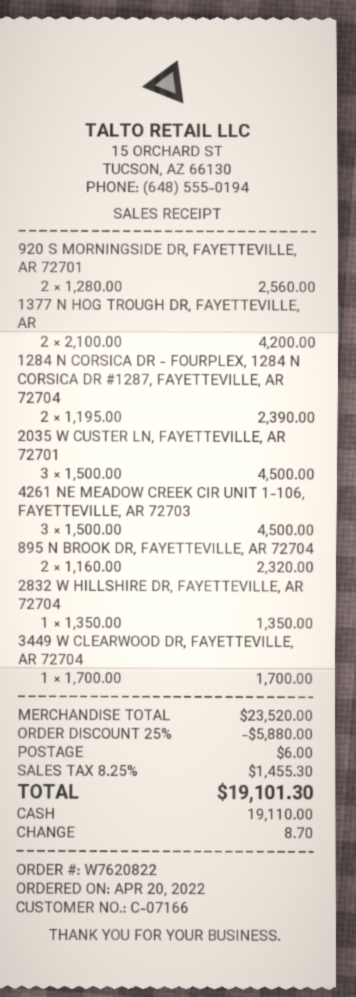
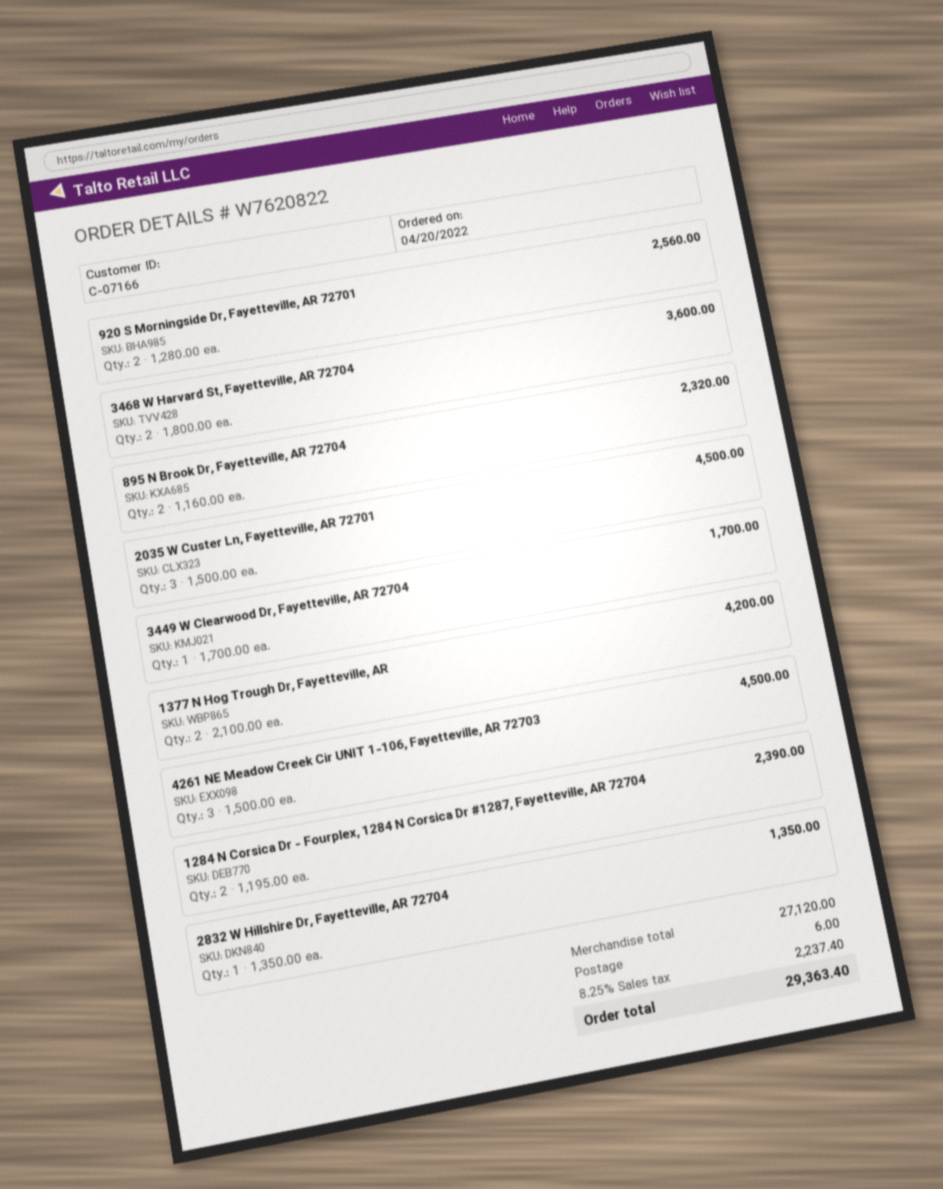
3468 W Harvard St, Fayetteville, AR 72704: none -> 2 x 1800.00 = 3600.00
subtotal: 23520.00 -> 27120.00
discount: 25% = 5880.00 -> none
tax: 8.25% = 1455.30 -> 8.25% = 2237.40
total: 19101.30 -> 29363.40

